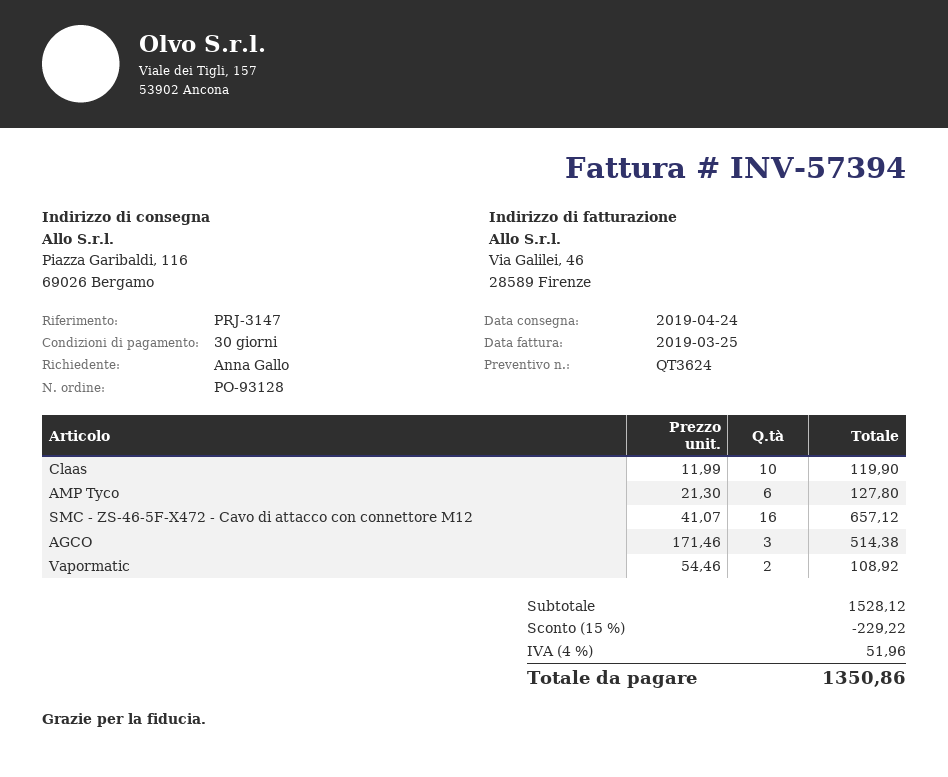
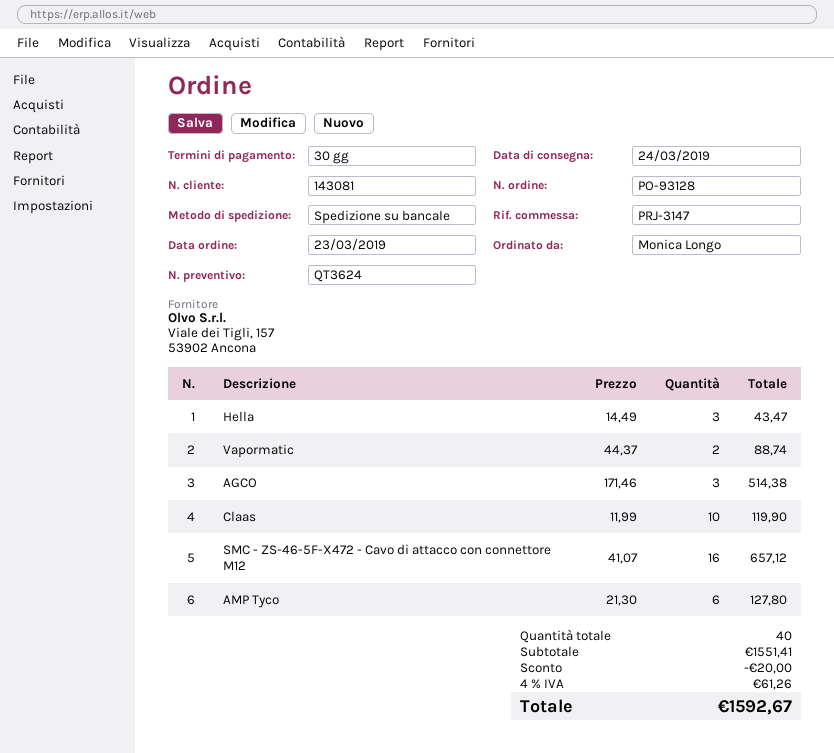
delivery date: 2019-04-24 -> 2019-03-24
ordered by: Anna Gallo -> Monica Longo
Vapormatic: 2 x 54.46 = 108.92 -> 2 x 44.37 = 88.74
Hella: none -> 3 x 14.49 = 43.47
subtotal: 1528.12 -> 1551.41
discount: 229.22 -> 20.00
tax: 4% = 51.96 -> 4% = 61.26
total: 1350.86 -> 1592.67

